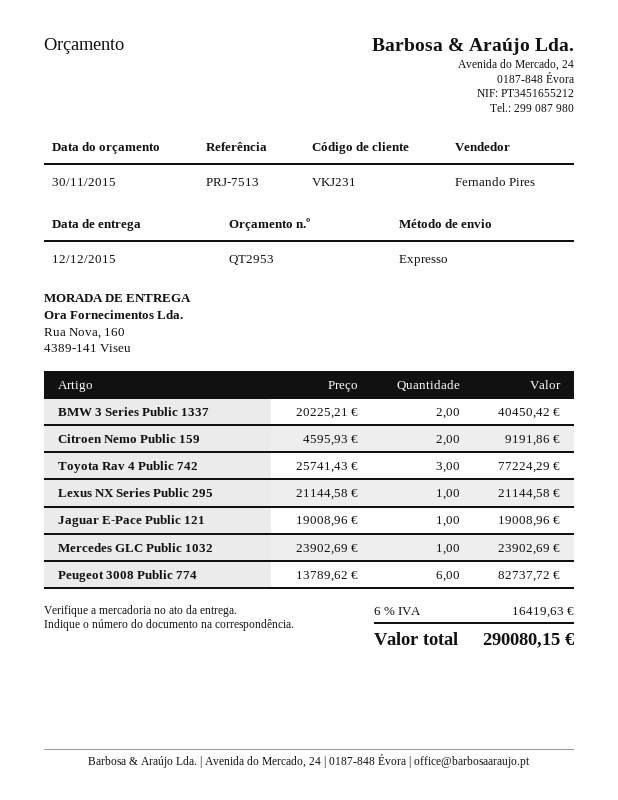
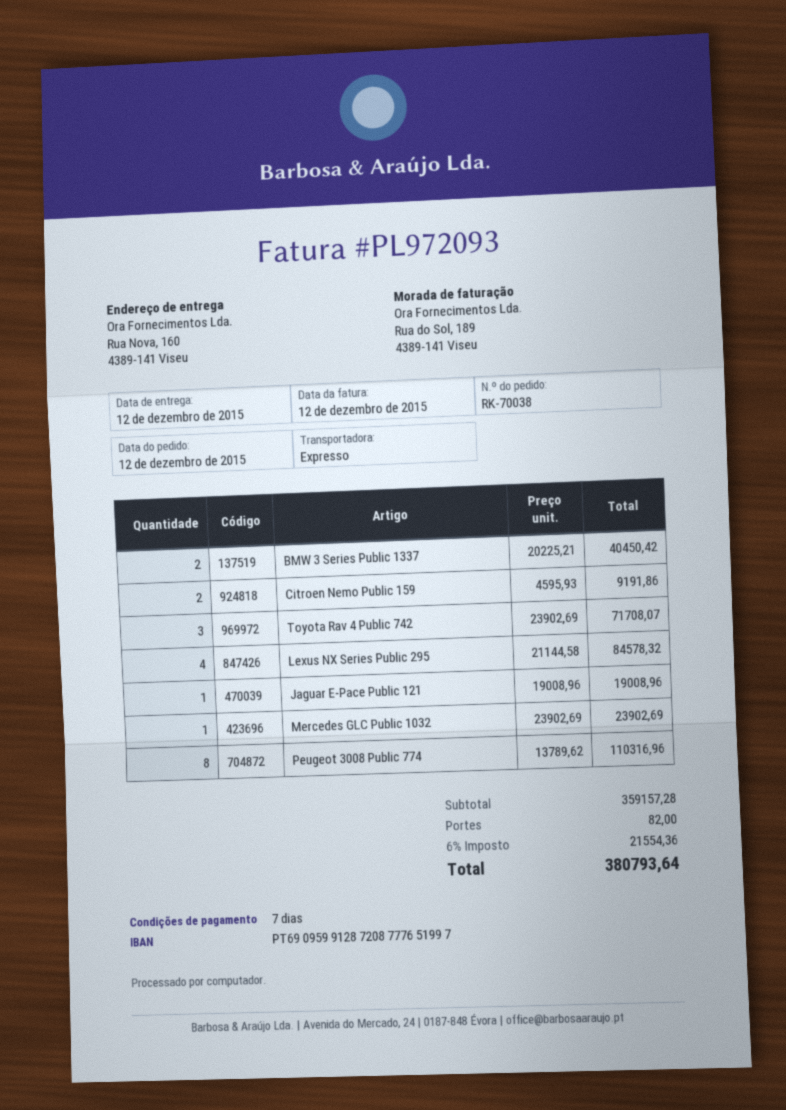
Toyota Rav 4 Public 742: 3 x 25741.43 = 77224.29 -> 3 x 23902.69 = 71708.07
Lexus NX Series Public 295: 1 x 21144.58 = 21144.58 -> 4 x 21144.58 = 84578.32
Peugeot 3008 Public 774: 6 x 13789.62 = 82737.72 -> 8 x 13789.62 = 110316.96
shipping: none -> 82.00
tax: 6% = 16419.63 -> 6% = 21554.36
total: 290080.15 -> 380793.64

